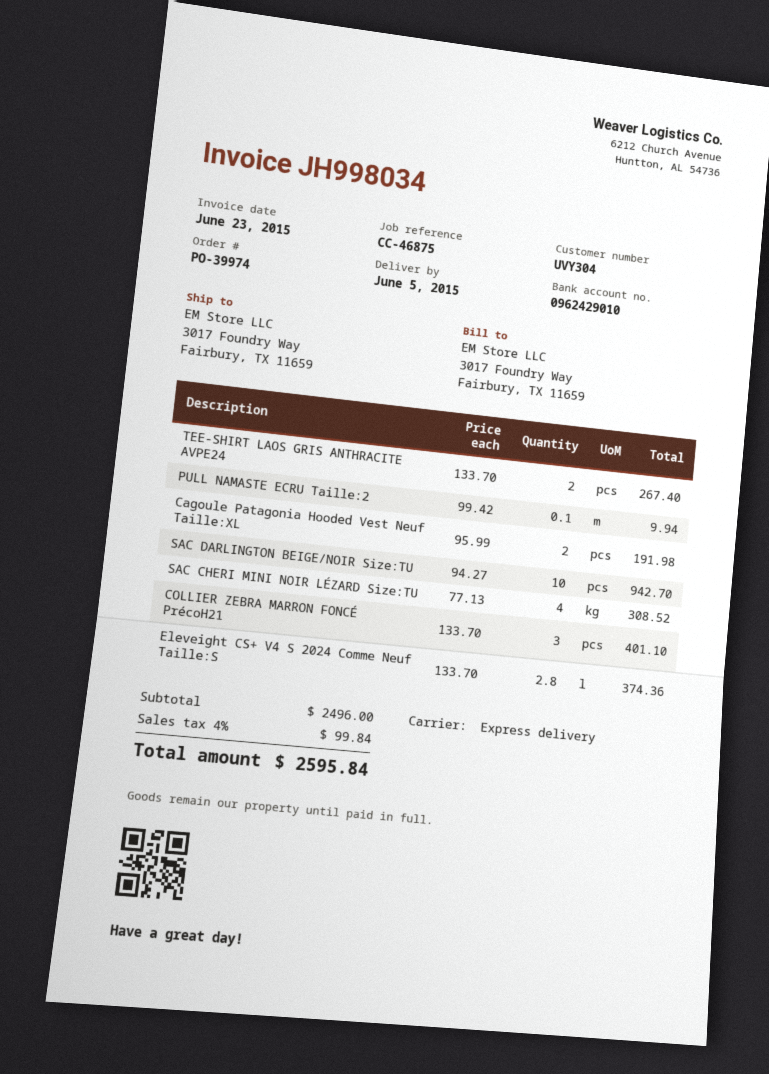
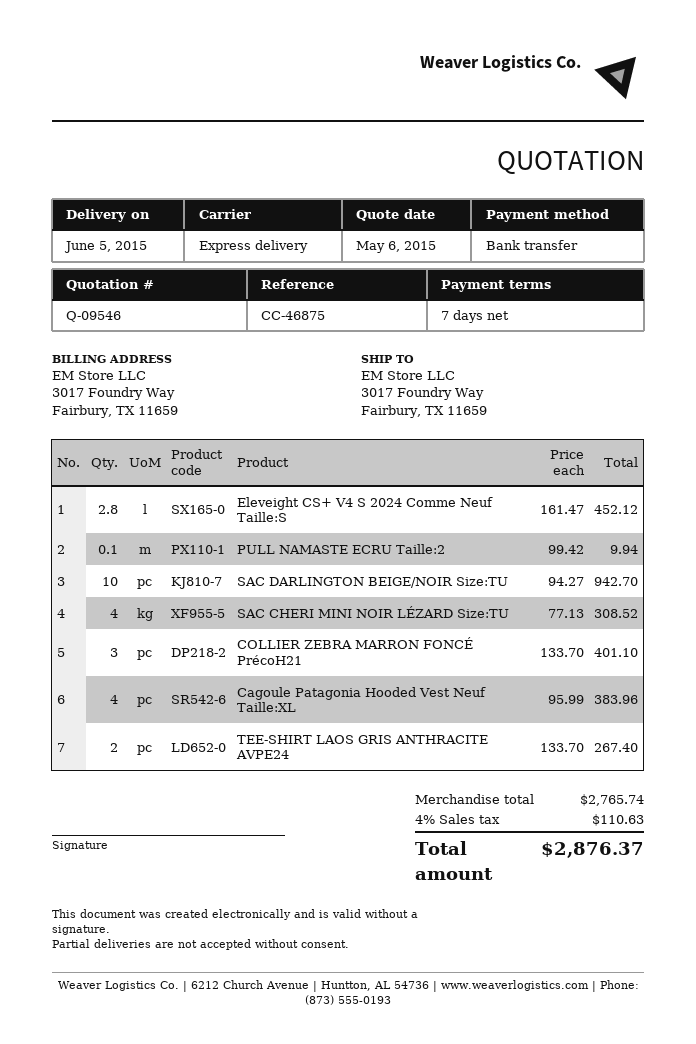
Cagoule Patagonia Hooded Vest Neuf Taille:XL: 2 x 95.99 = 191.98 -> 4 x 95.99 = 383.96
Eleveight CS+ V4 S 2024 Comme Neuf Taille:S: 2.8 x 133.70 = 374.36 -> 2.8 x 161.47 = 452.12
subtotal: 2496.00 -> 2765.74
tax: 4% = 99.84 -> 4% = 110.63
total: 2595.84 -> 2876.37

